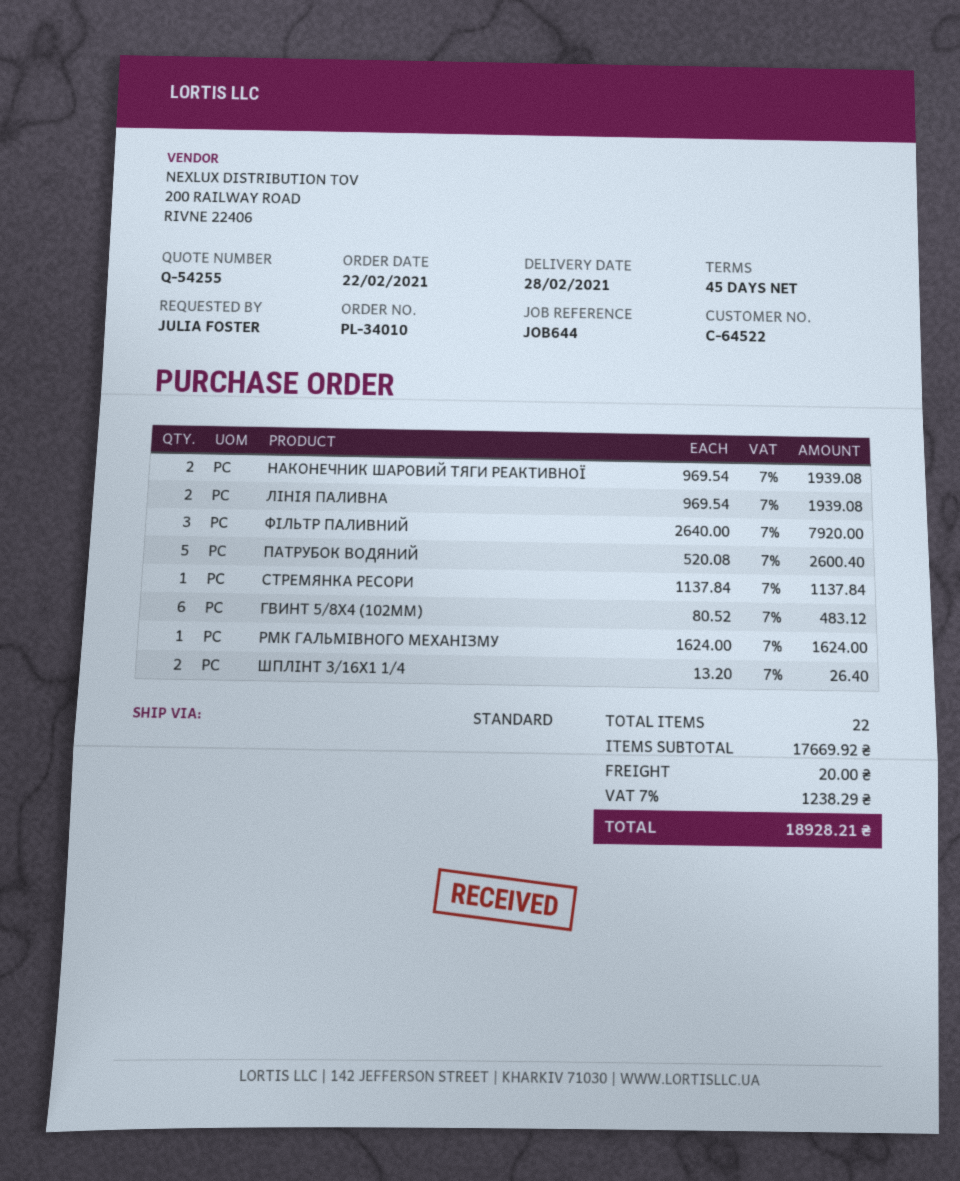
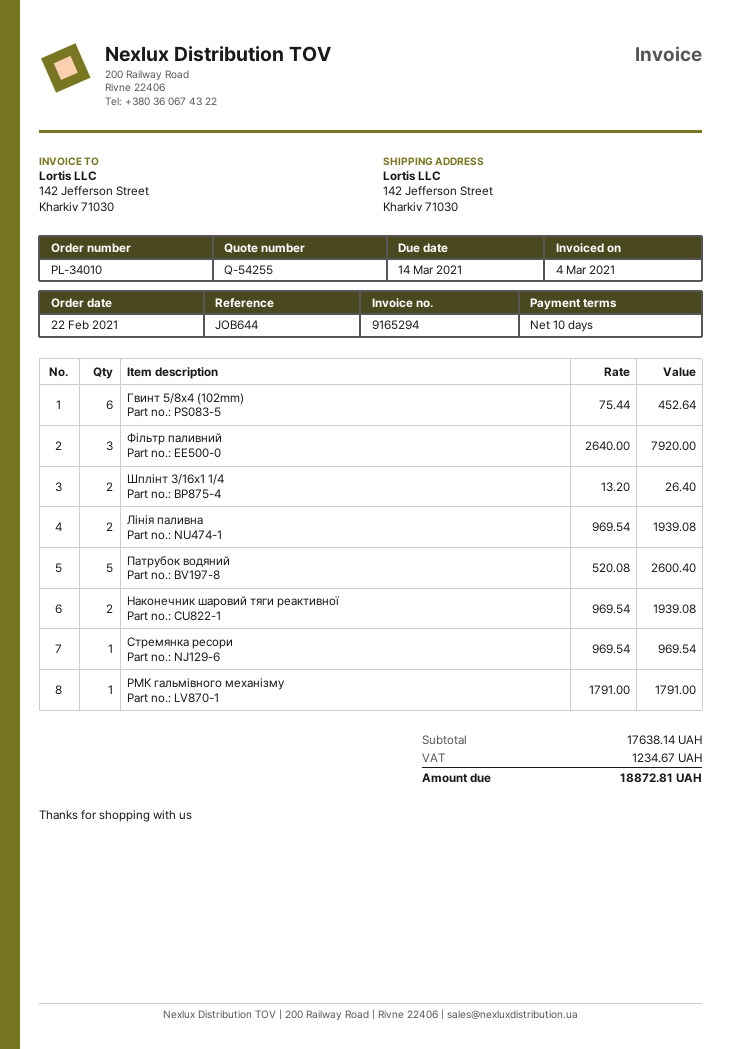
payment terms: 45 days -> 10 days
СТРЕМЯНКА РЕСОРИ: 1 x 1137.84 = 1137.84 -> 1 x 969.54 = 969.54
ГВИНТ 5/8X4 (102MM): 6 x 80.52 = 483.12 -> 6 x 75.44 = 452.64
РМК ГАЛЬМІВНОГО МЕХАНІЗМУ: 1 x 1624.00 = 1624.00 -> 1 x 1791.00 = 1791.00
subtotal: 17669.92 -> 17638.14
shipping: 20.00 -> none
tax: 1238.29 -> 1234.67
total: 18928.21 -> 18872.81

